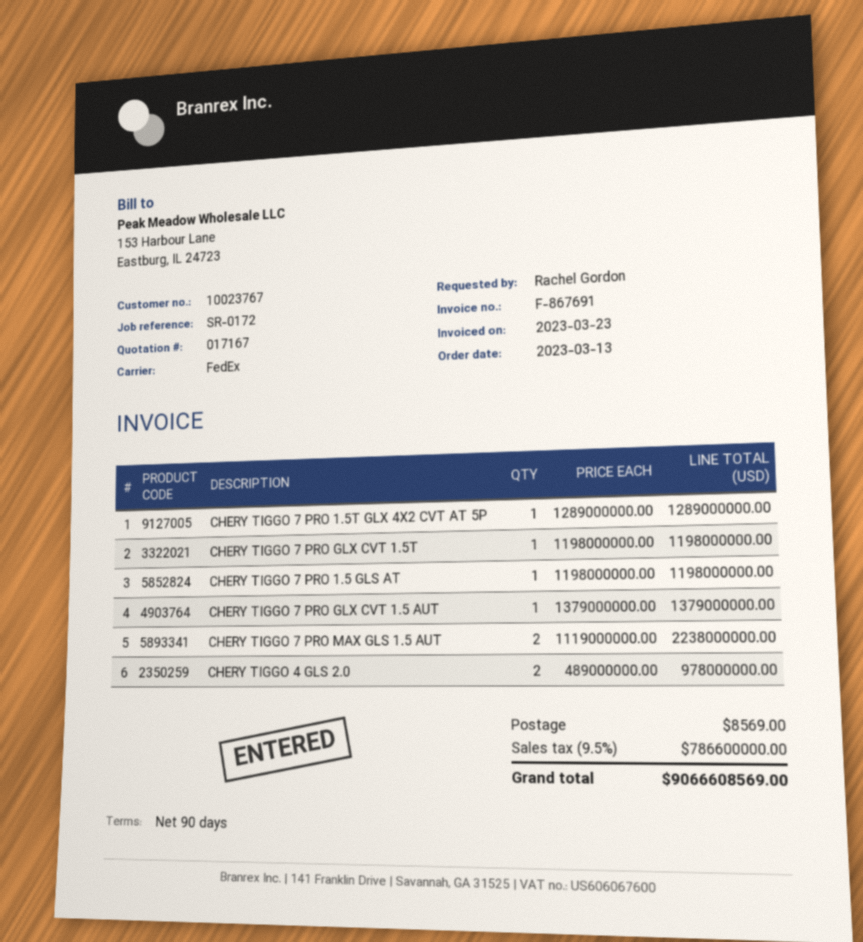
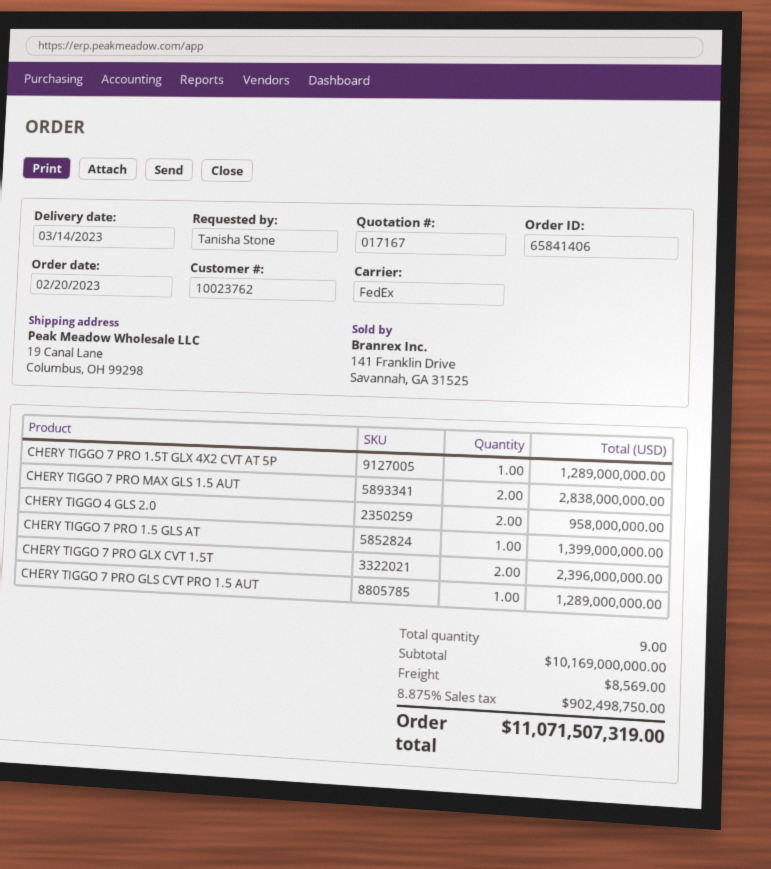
order date: 2023-03-13 -> 2023-02-20
customer number: 10023767 -> 10023762
ordered by: Rachel Gordon -> Tanisha Stone
CHERY TIGGO 7 PRO GLX CVT 1.5T: 1 for 1198000000.00 -> 2 for 2396000000.00
CHERY TIGGO 7 PRO 1.5 GLS AT: 1 for 1198000000.00 -> 1 for 1399000000.00
CHERY TIGGO 7 PRO GLX CVT 1.5 AUT: 1 for 1379000000.00 -> none
CHERY TIGGO 7 PRO MAX GLS 1.5 AUT: 2 for 2238000000.00 -> 2 for 2838000000.00
CHERY TIGGO 4 GLS 2.0: 2 for 978000000.00 -> 2 for 958000000.00
CHERY TIGGO 7 PRO GLS CVT PRO 1.5 AUT: none -> 1 for 1289000000.00
tax: 9.5% = 786600000.00 -> 8.875% = 902498750.00
total: 9066608569.00 -> 11071507319.00

